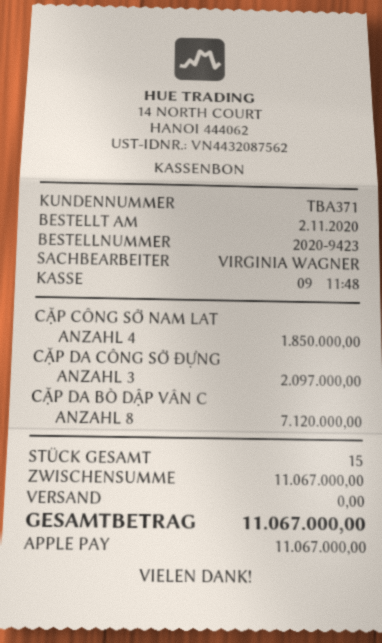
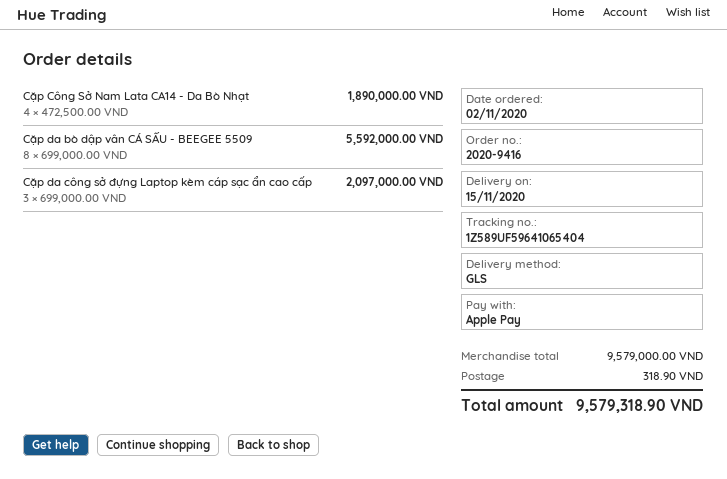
order number: 2020-9423 -> 2020-9416
CẶP CÔNG SỞ NAM LAT: 4 for 1850000.00 -> 4 for 1890000.00
CẶP DA BÒ DẬP VÂN C: 8 for 7120000.00 -> 8 for 5592000.00
subtotal: 11067000.00 -> 9579000.00
shipping: 0.00 -> 318.90
total: 11067000.00 -> 9579318.90

